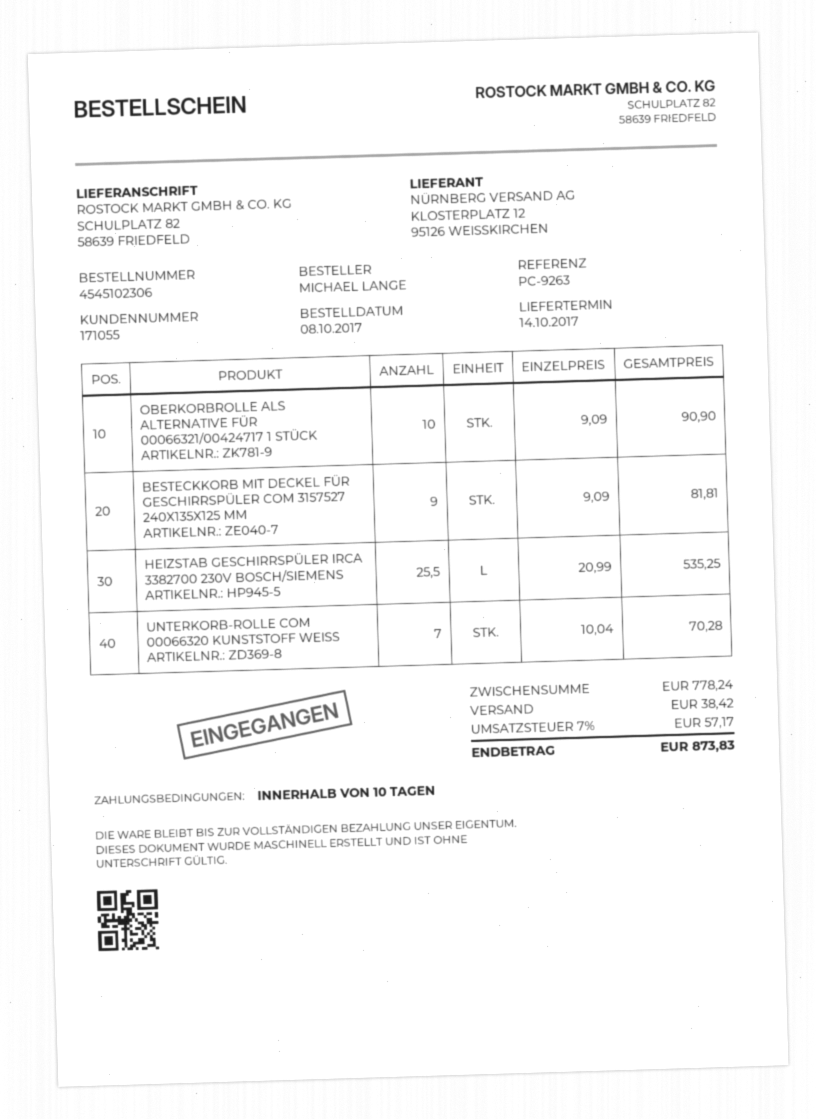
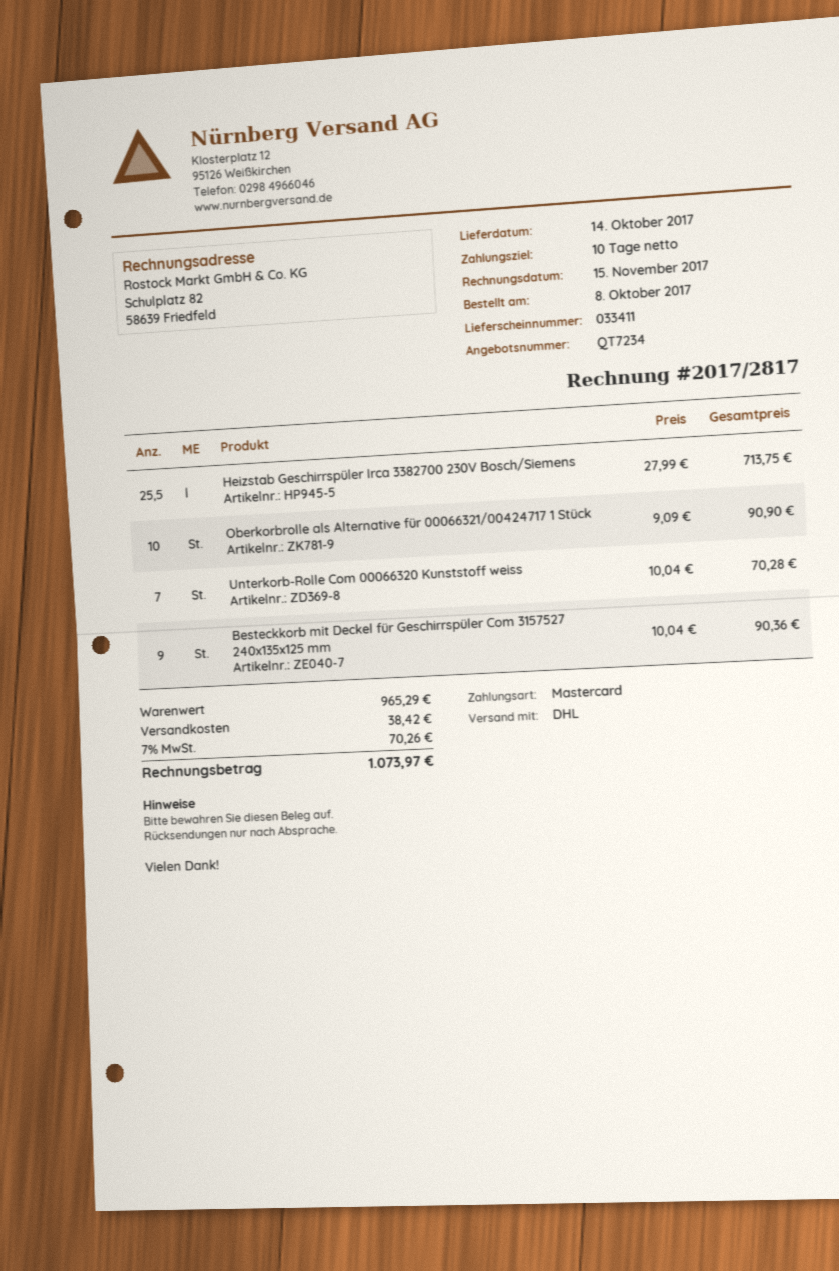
BESTECKKORB MIT DECKEL FÜR GESCHIRRSPÜLER COM 3157527 240X135X125 MM: 9 x 9.09 = 81.81 -> 9 x 10.04 = 90.36
HEIZSTAB GESCHIRRSPÜLER IRCA 3382700 230V BOSCH/SIEMENS: 25.5 x 20.99 = 535.25 -> 25.5 x 27.99 = 713.75
subtotal: 778.24 -> 965.29
tax: 7% = 57.17 -> 7% = 70.26
total: 873.83 -> 1073.97

